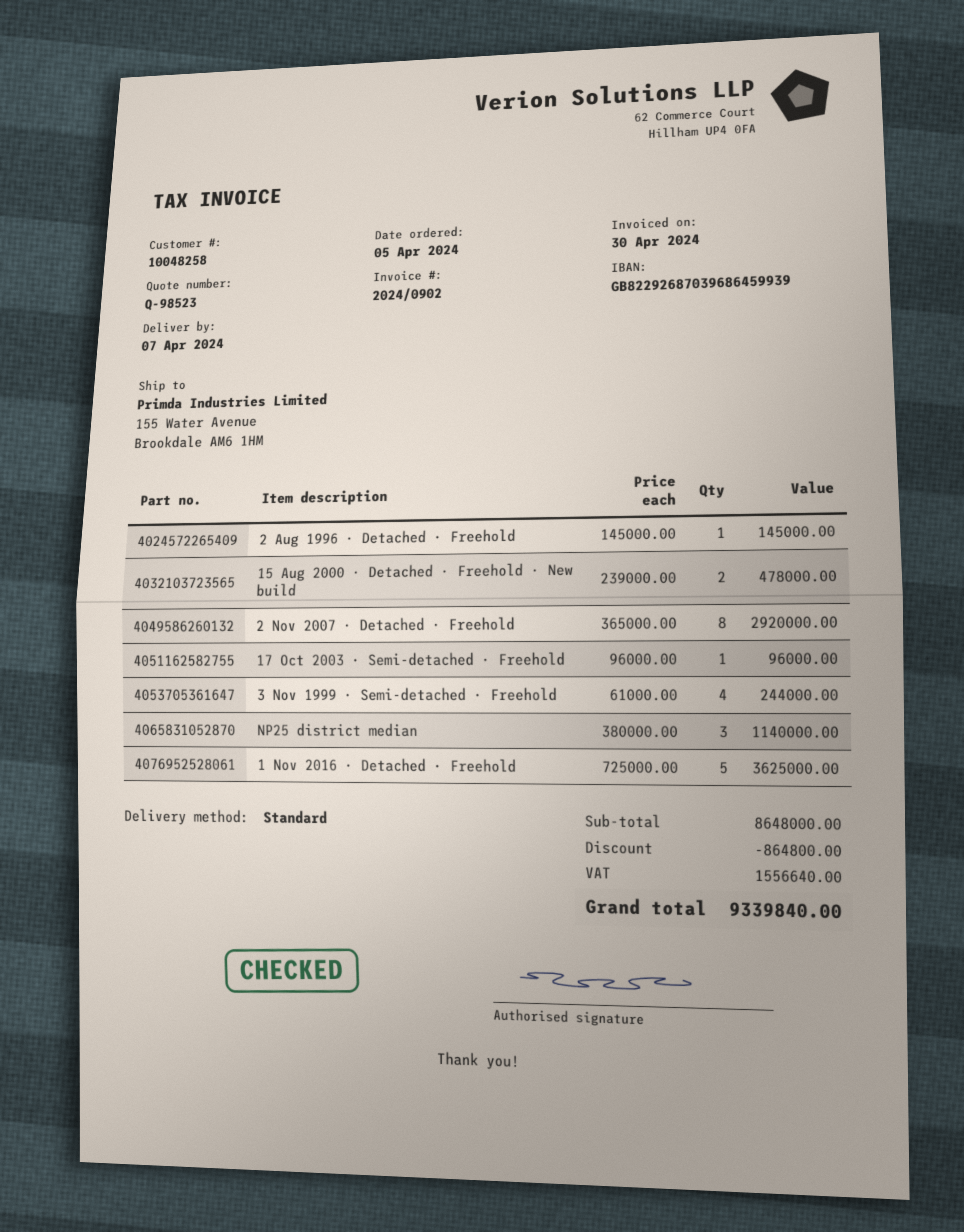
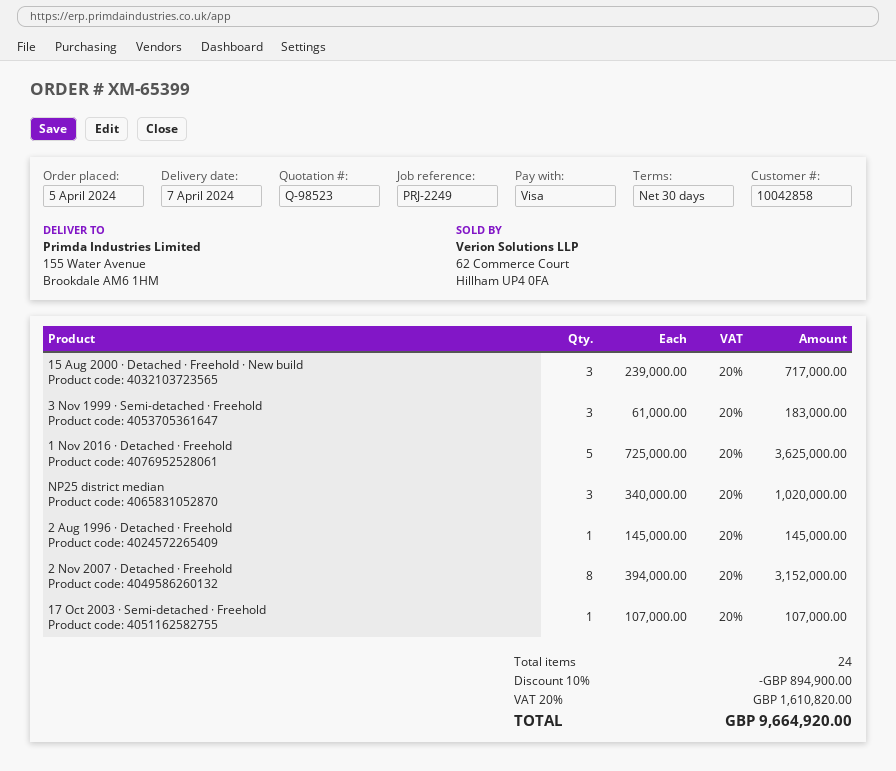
customer number: 10048258 -> 10042858
15 Aug 2000 · Detached · Freehold · New build: 2 x 239000.00 = 478000.00 -> 3 x 239000.00 = 717000.00
2 Nov 2007 · Detached · Freehold: 8 x 365000.00 = 2920000.00 -> 8 x 394000.00 = 3152000.00
17 Oct 2003 · Semi-detached · Freehold: 1 x 96000.00 = 96000.00 -> 1 x 107000.00 = 107000.00
3 Nov 1999 · Semi-detached · Freehold: 4 x 61000.00 = 244000.00 -> 3 x 61000.00 = 183000.00
NP25 district median: 3 x 380000.00 = 1140000.00 -> 3 x 340000.00 = 1020000.00
discount: 864800.00 -> 894900.00
tax: 1556640.00 -> 1610820.00
total: 9339840.00 -> 9664920.00

